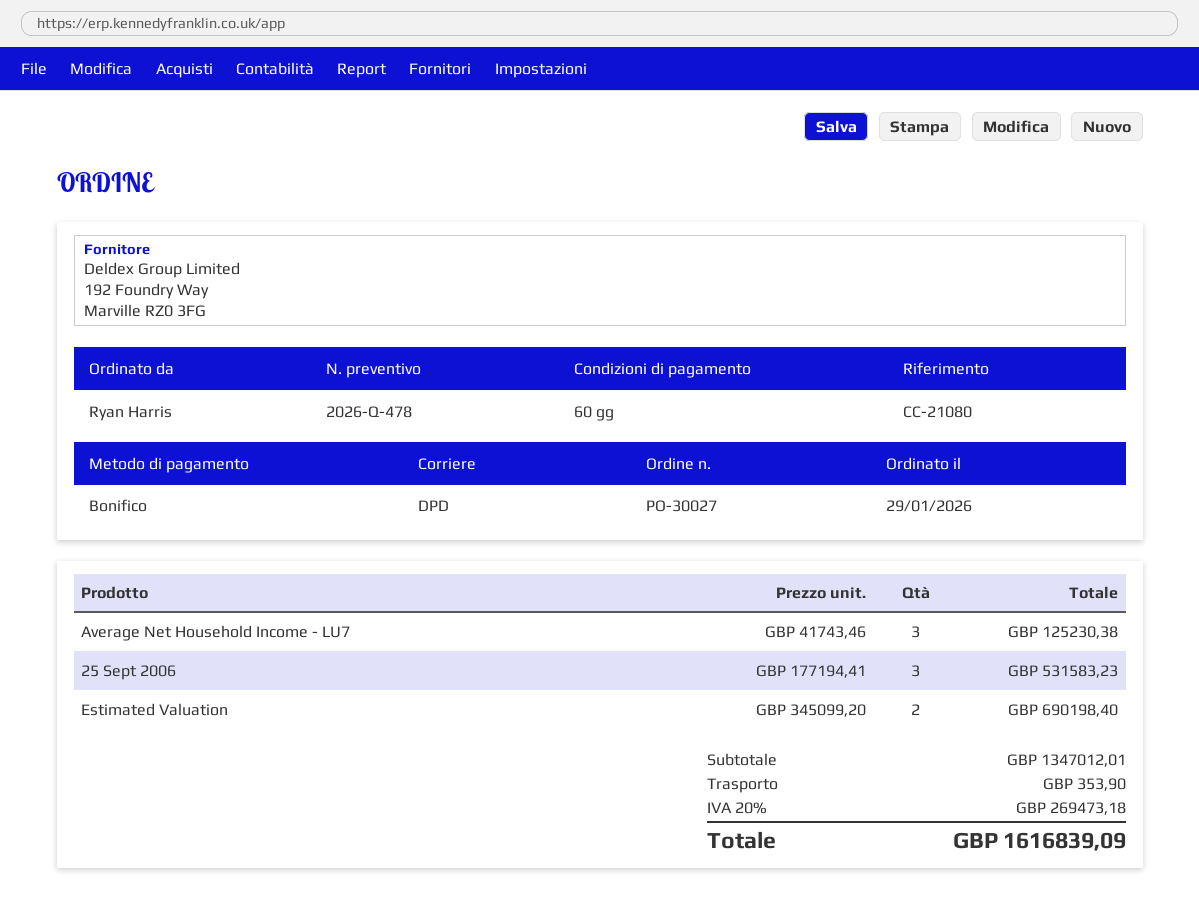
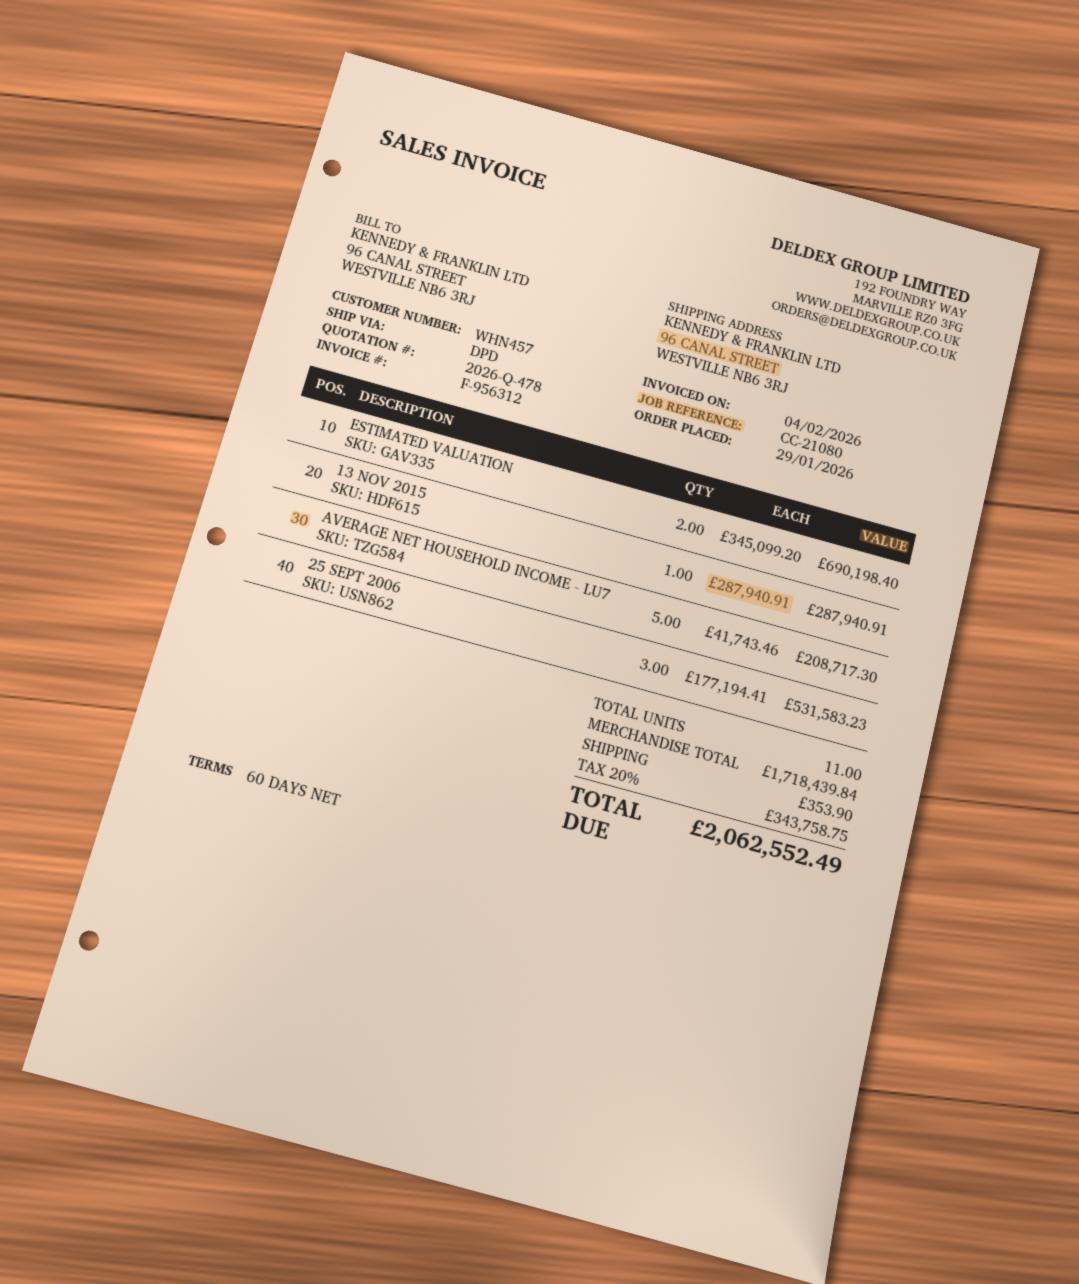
Average Net Household Income - LU7: 3 x 41743.46 = 125230.38 -> 5 x 41743.46 = 208717.30
13 NOV 2015: none -> 1 x 287940.91 = 287940.91
subtotal: 1347012.01 -> 1718439.84
tax: 20% = 269473.18 -> 20% = 343758.75
total: 1616839.09 -> 2062552.49

